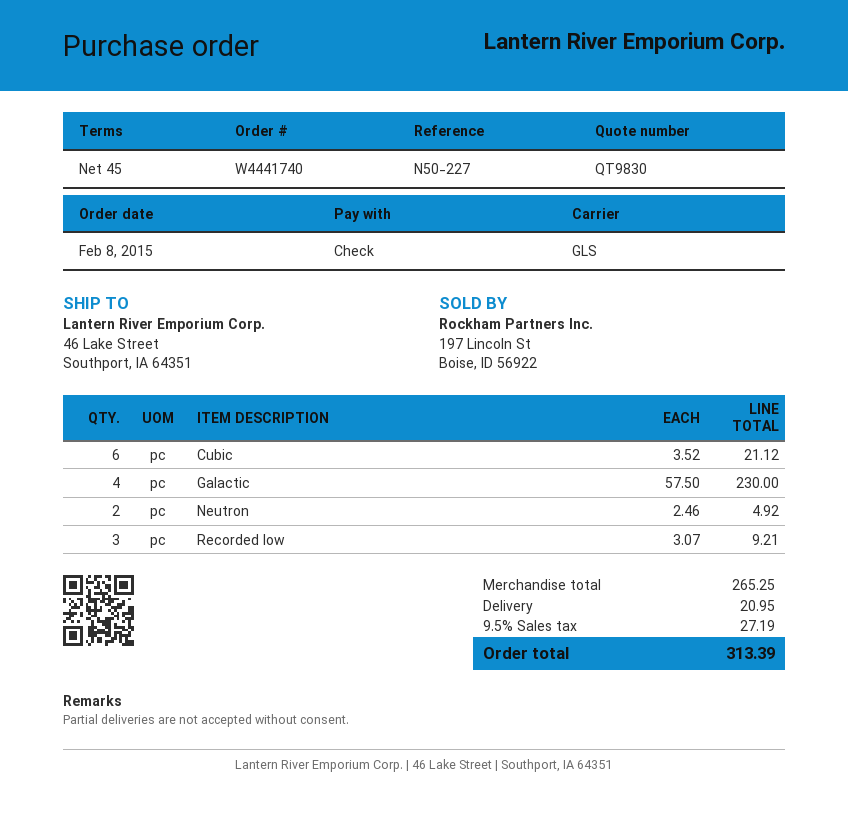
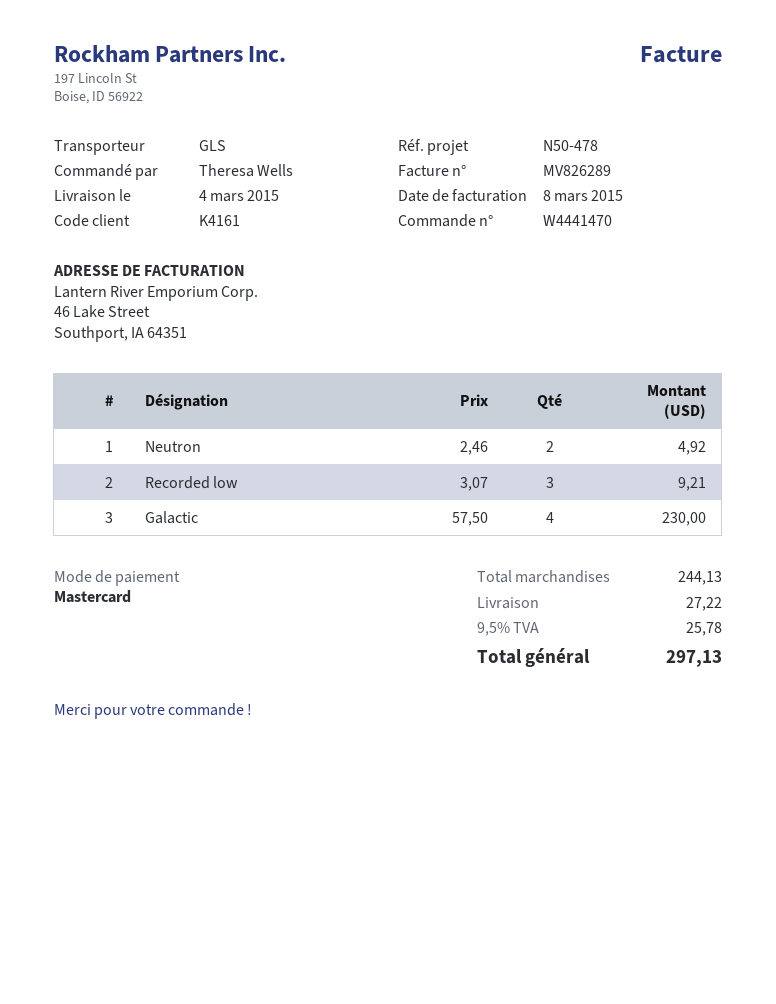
order number: W4441740 -> W4441470
reference: N50-227 -> N50-478
payment method: cheque -> Mastercard
Cubic: 6 x 3.52 = 21.12 -> none
subtotal: 265.25 -> 244.13
shipping: 20.95 -> 27.22
tax: 9.5% = 27.19 -> 9.5% = 25.78
total: 313.39 -> 297.13

